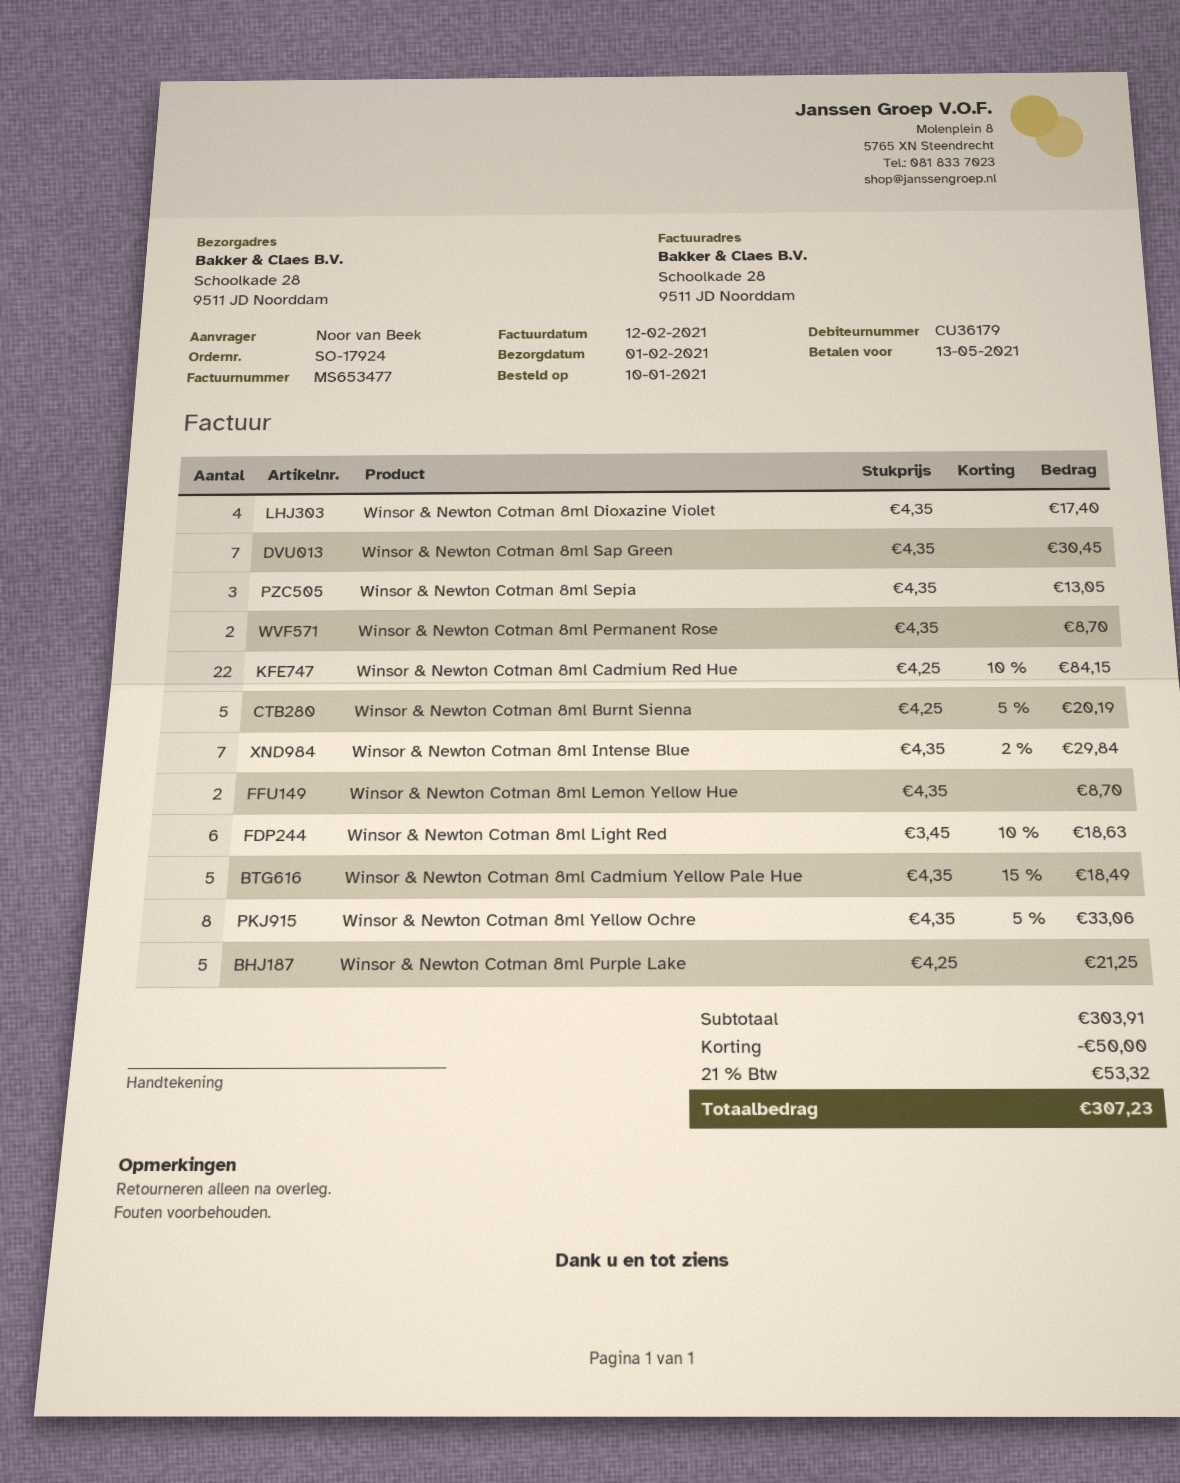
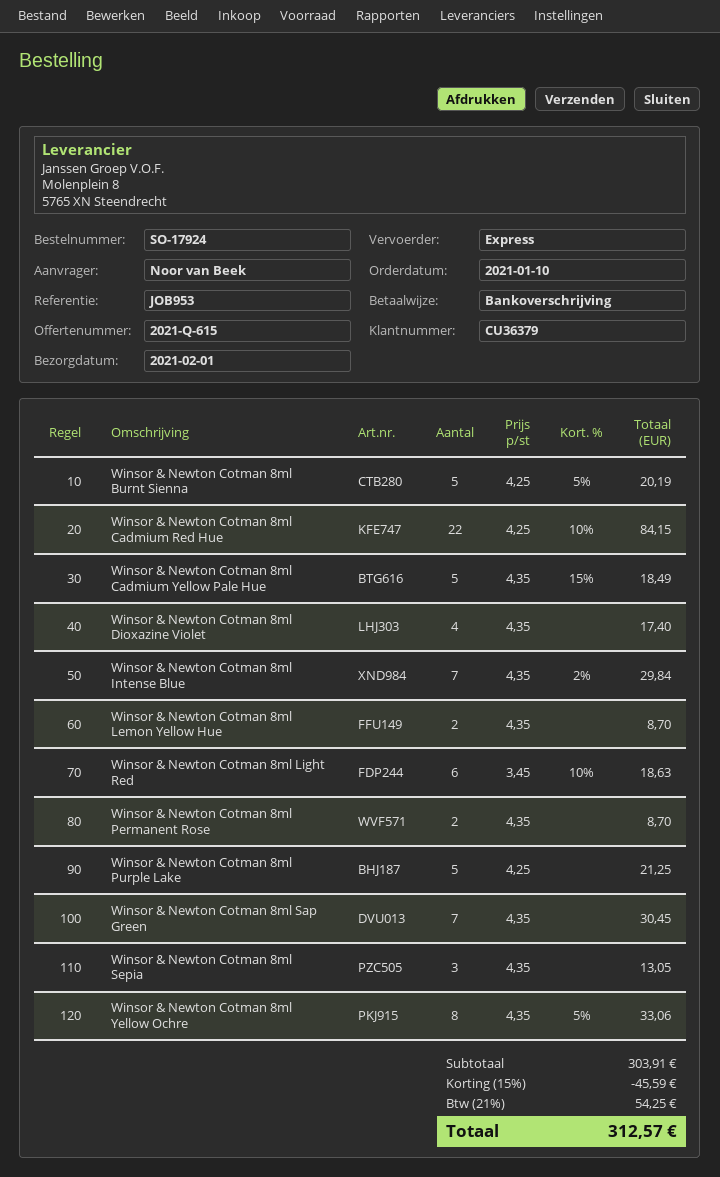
customer number: CU36179 -> CU36379
discount: 50.00 -> 45.59
tax: 21% = 53.32 -> 21% = 54.25
total: 307.23 -> 312.57

